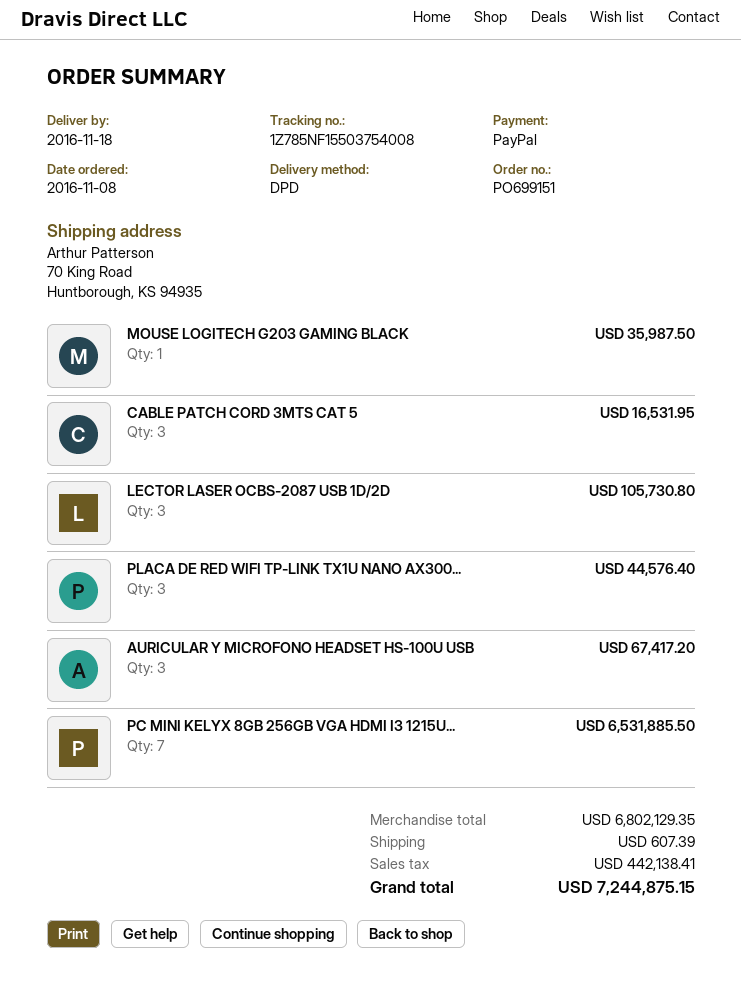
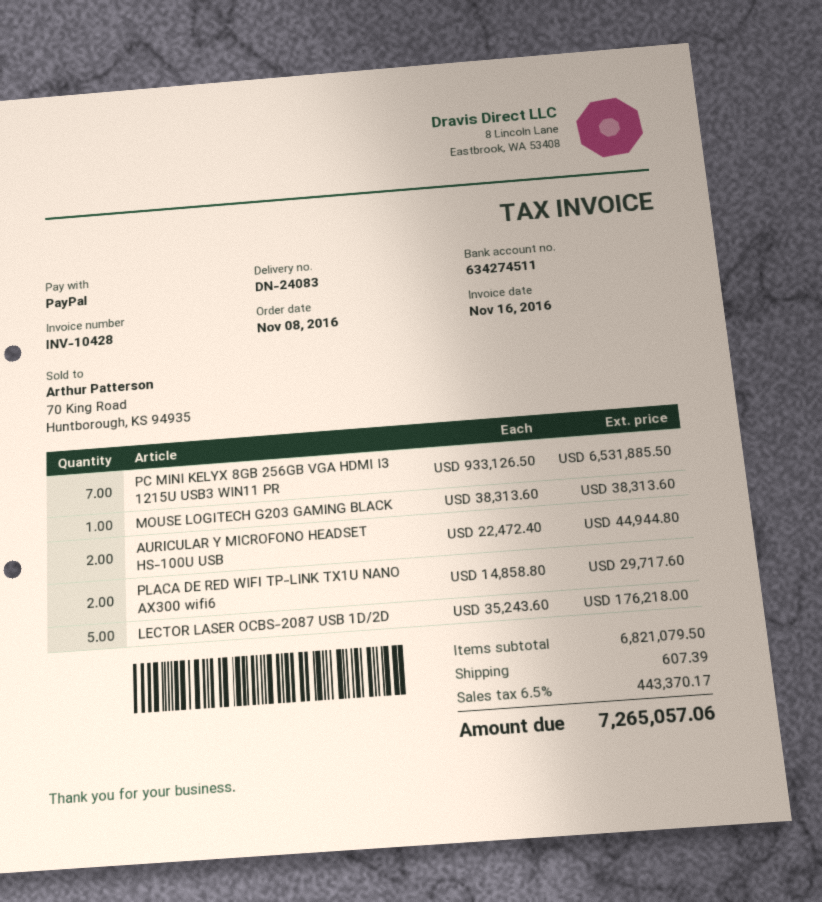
MOUSE LOGITECH G203 GAMING BLACK: 1 for 35987.50 -> 1 for 38313.60
CABLE PATCH CORD 3MTS CAT 5: 3 for 16531.95 -> none
LECTOR LASER OCBS-2087 USB 1D/2D: 3 for 105730.80 -> 5 for 176218.00
PLACA DE RED WIFI TP-LINK TX1U NANO AX300...: 3 for 44576.40 -> 2 for 29717.60
AURICULAR Y MICROFONO HEADSET HS-100U USB: 3 for 67417.20 -> 2 for 44944.80
subtotal: 6802129.35 -> 6821079.50
tax: 442138.41 -> 443370.17
total: 7244875.15 -> 7265057.06

